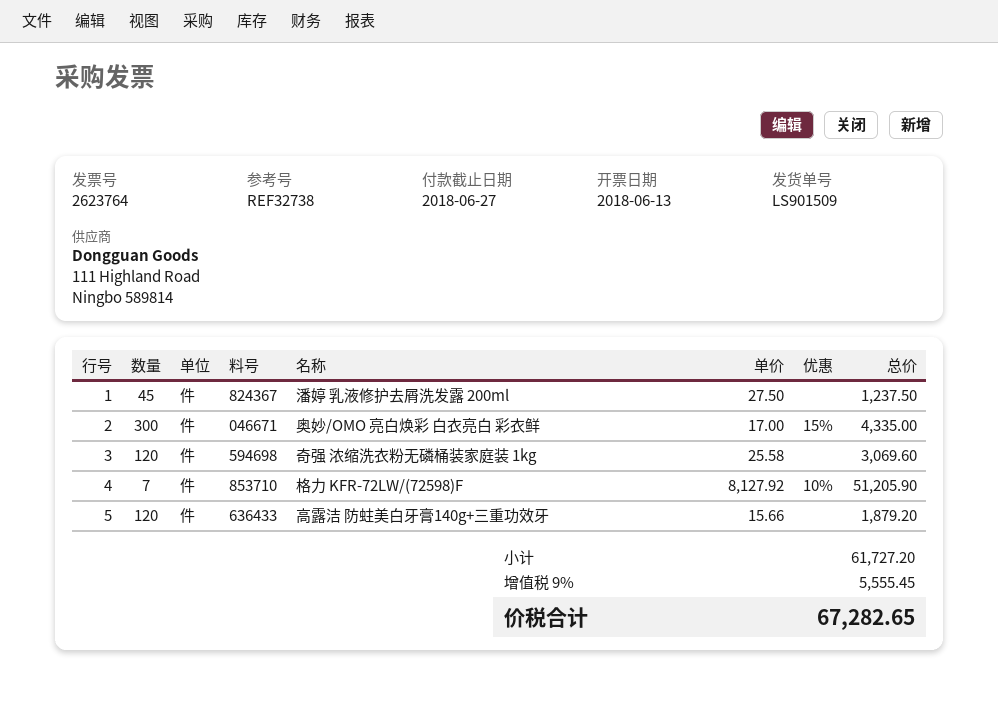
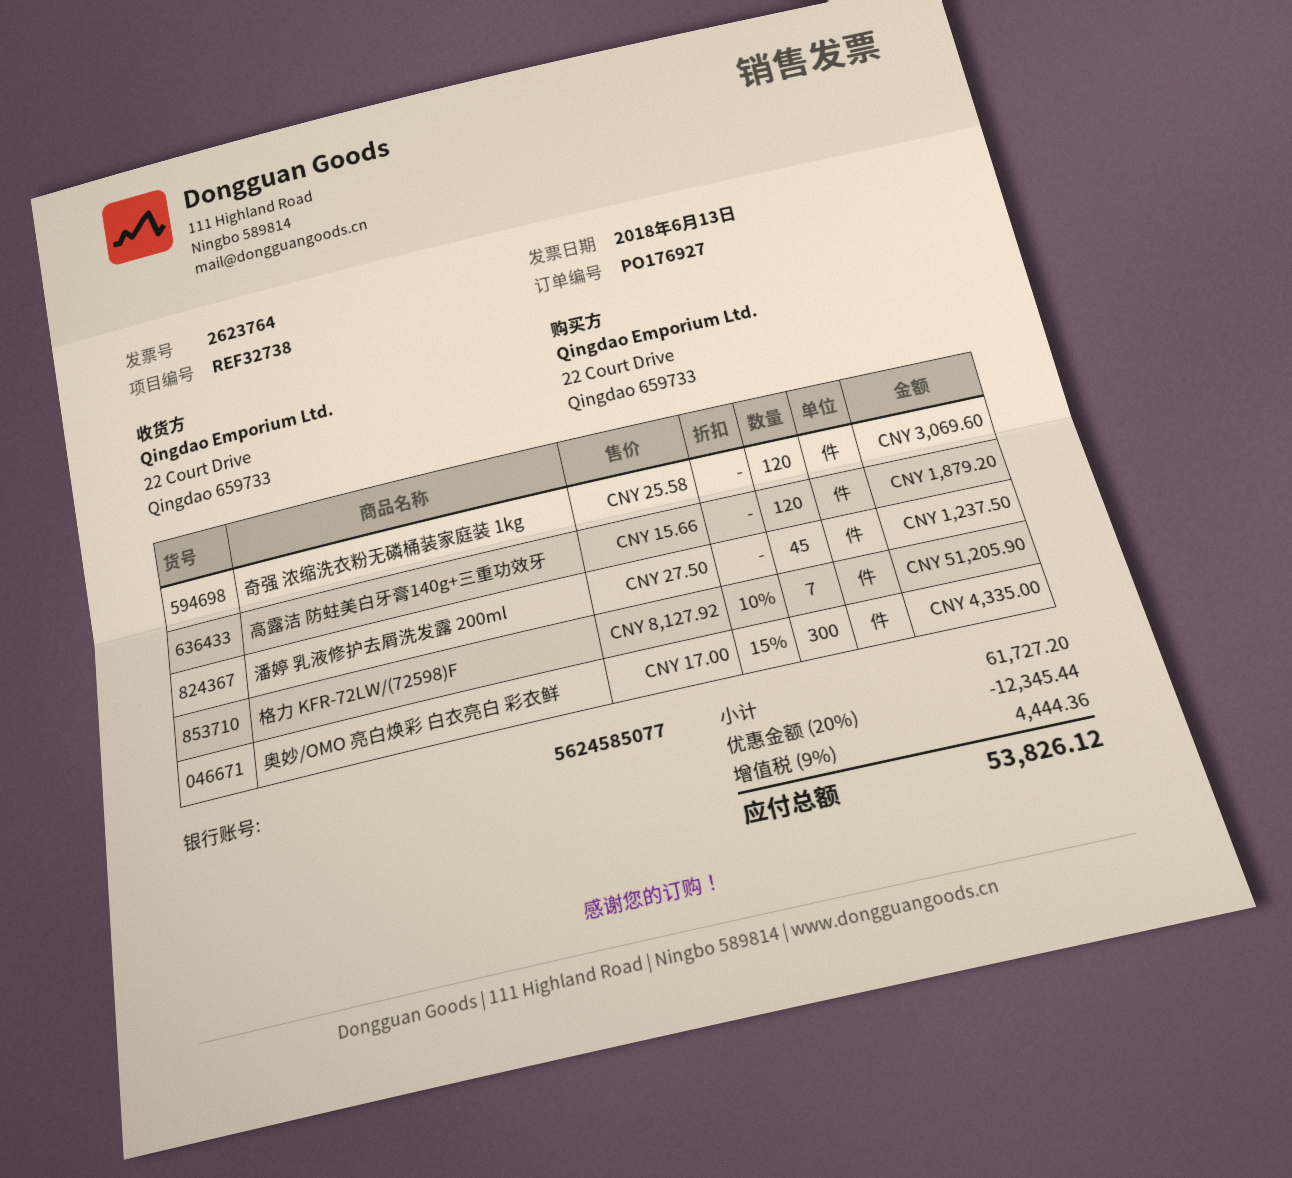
discount: none -> 20% = 12345.44
tax: 9% = 5555.45 -> 9% = 4444.36
total: 67282.65 -> 53826.12

